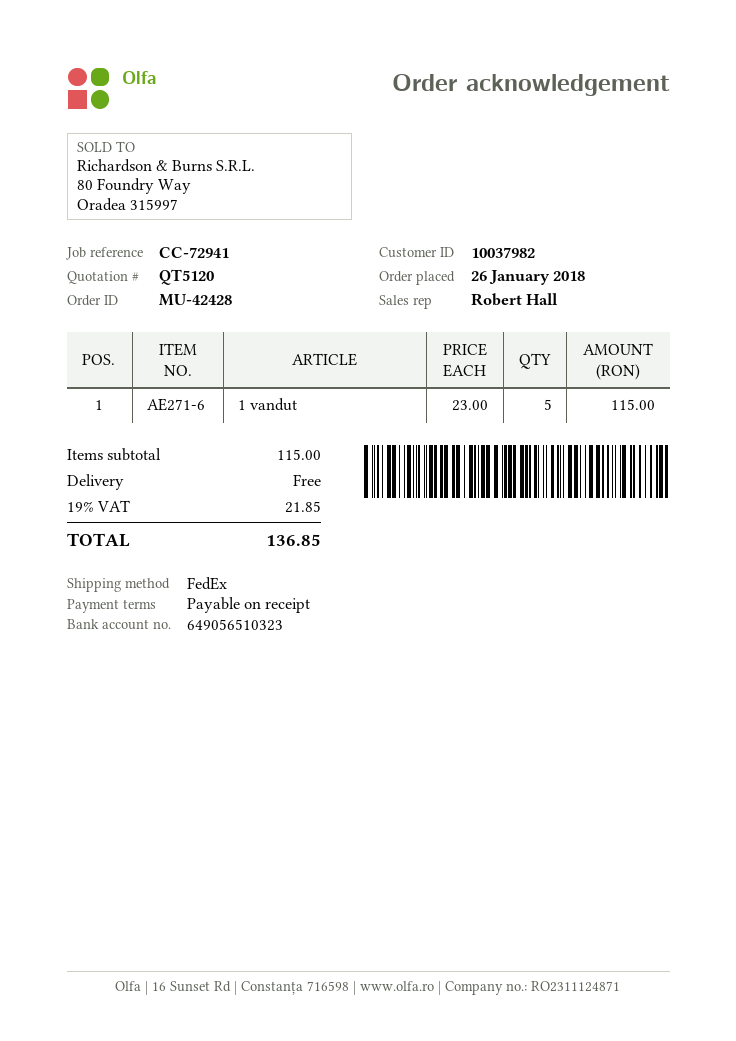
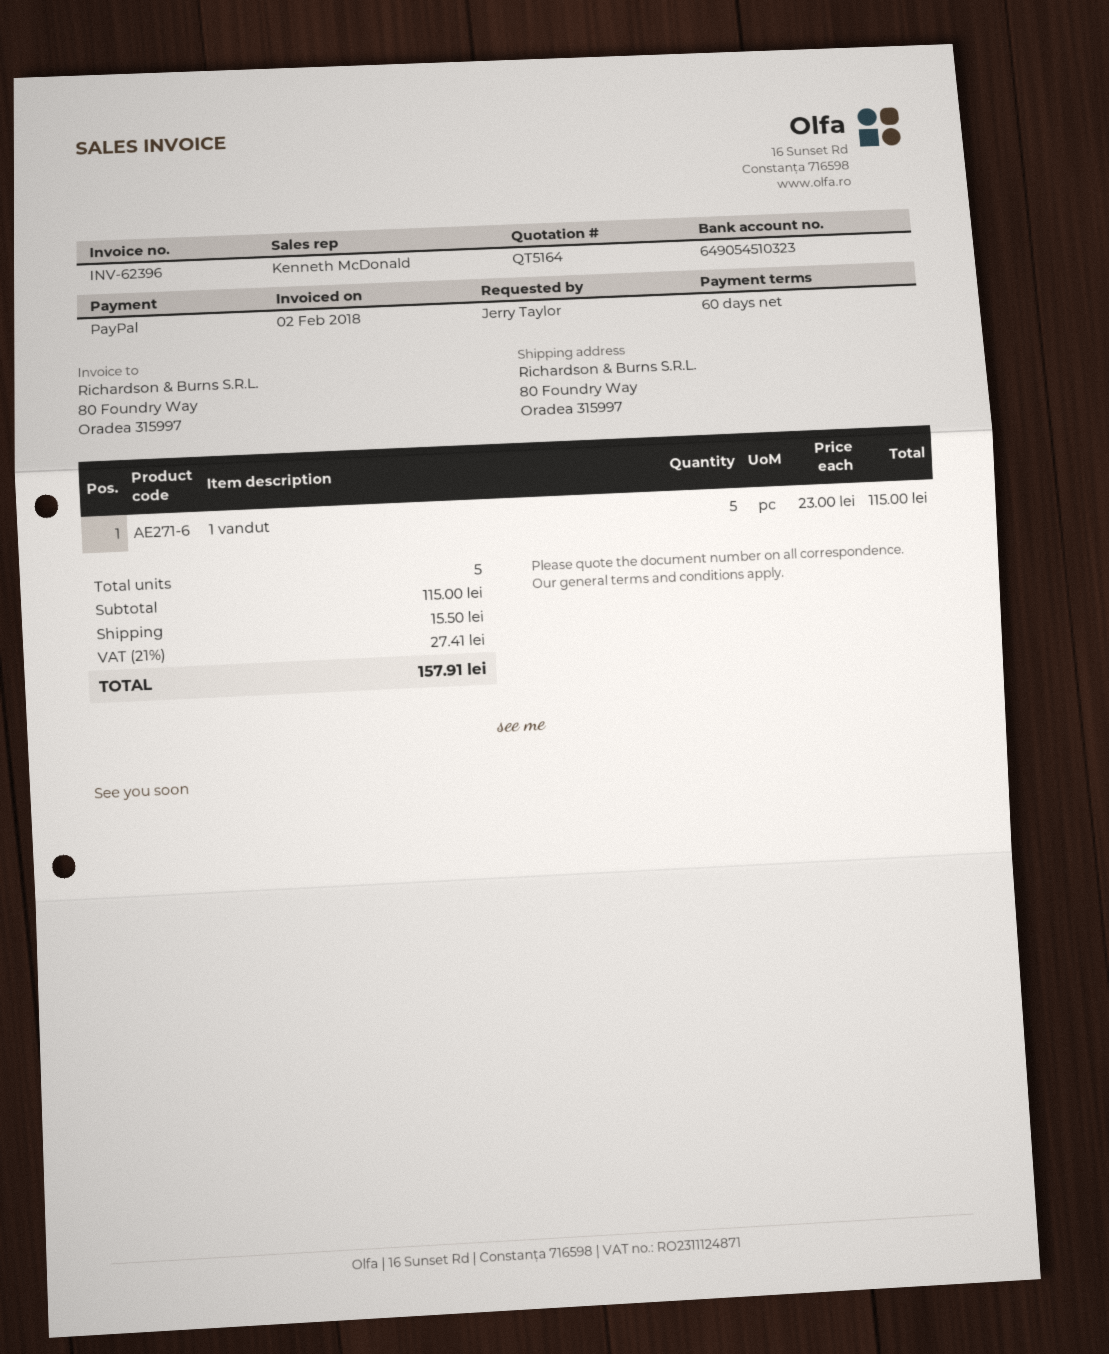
quote number: QT5120 -> QT5164
payment terms: on receipt -> 60 days
sales rep: Robert Hall -> Kenneth McDonald
bank account: 649056510323 -> 649054510323
shipping: 0.00 -> 15.50
tax: 19% = 21.85 -> 21% = 27.41
total: 136.85 -> 157.91

